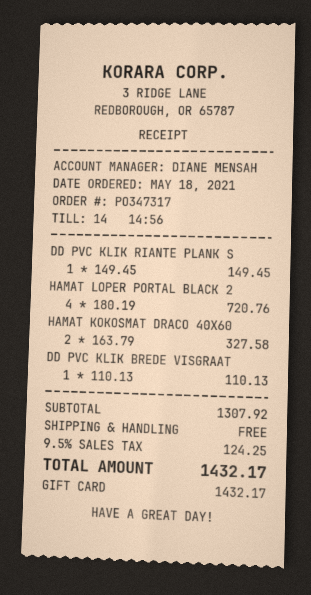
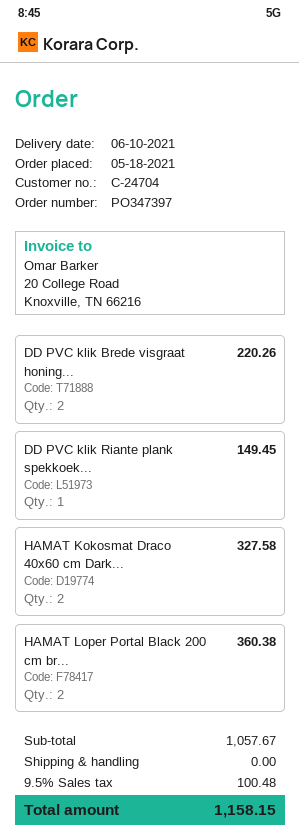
order number: PO347317 -> PO347397
HAMAT LOPER PORTAL BLACK 2: 4 for 720.76 -> 2 for 360.38
DD PVC KLIK BREDE VISGRAAT: 1 for 110.13 -> 2 for 220.26
subtotal: 1307.92 -> 1057.67
tax: 9.5% = 124.25 -> 9.5% = 100.48
total: 1432.17 -> 1158.15

